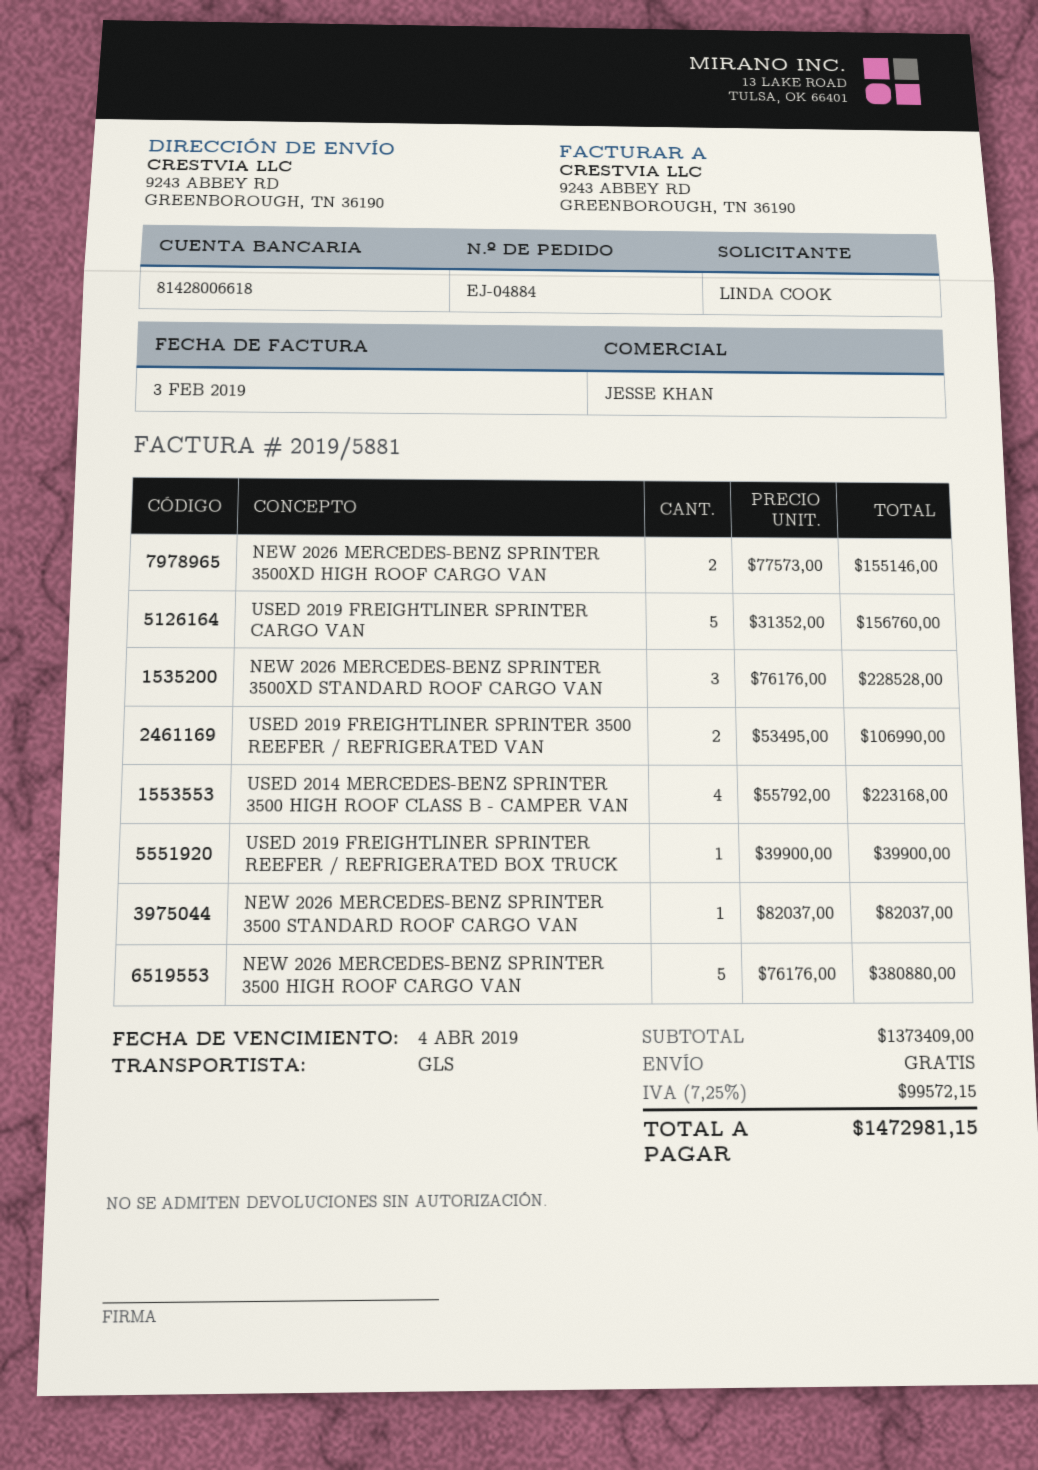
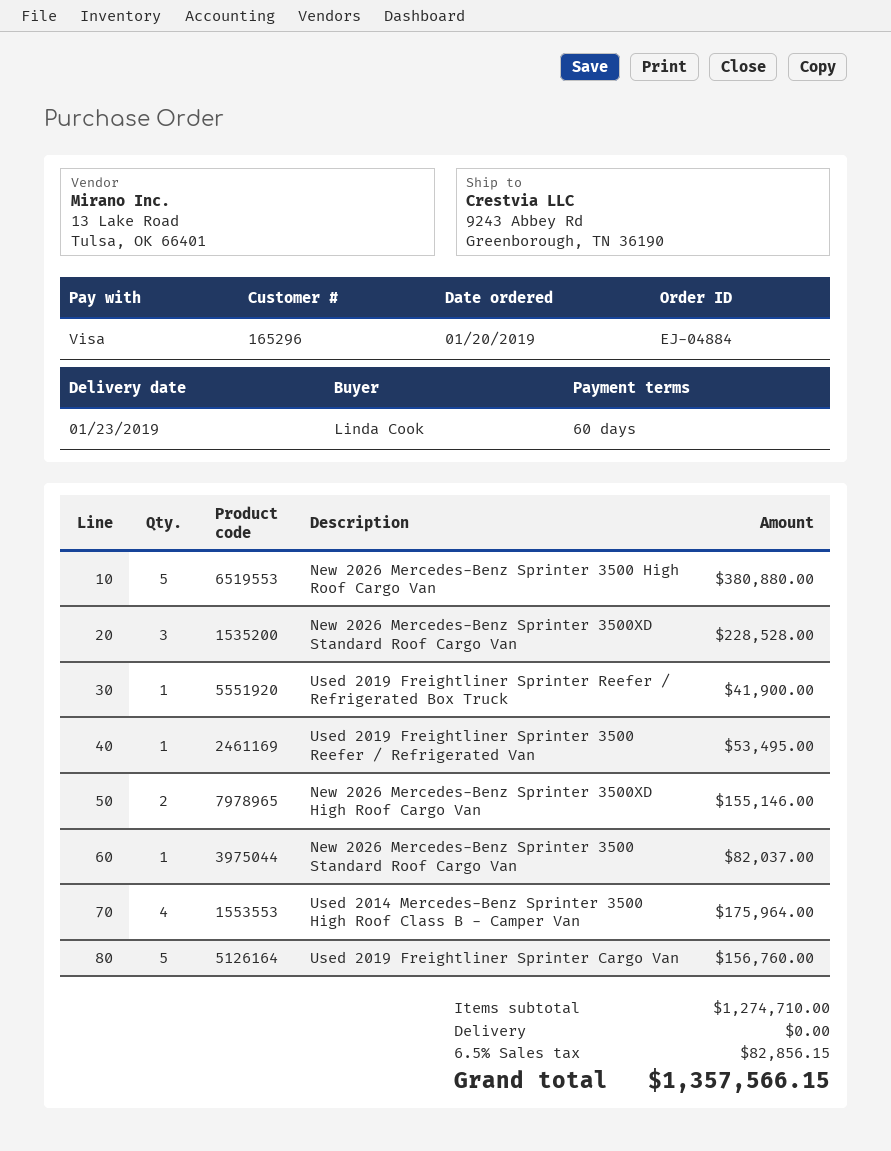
USED 2019 FREIGHTLINER SPRINTER 3500 REEFER / REFRIGERATED VAN: 2 for 106990.00 -> 1 for 53495.00
USED 2014 MERCEDES-BENZ SPRINTER 3500 HIGH ROOF CLASS B - CAMPER VAN: 4 for 223168.00 -> 4 for 175964.00
USED 2019 FREIGHTLINER SPRINTER REEFER / REFRIGERATED BOX TRUCK: 1 for 39900.00 -> 1 for 41900.00
subtotal: 1373409.00 -> 1274710.00
tax: 7.25% = 99572.15 -> 6.5% = 82856.15
total: 1472981.15 -> 1357566.15

